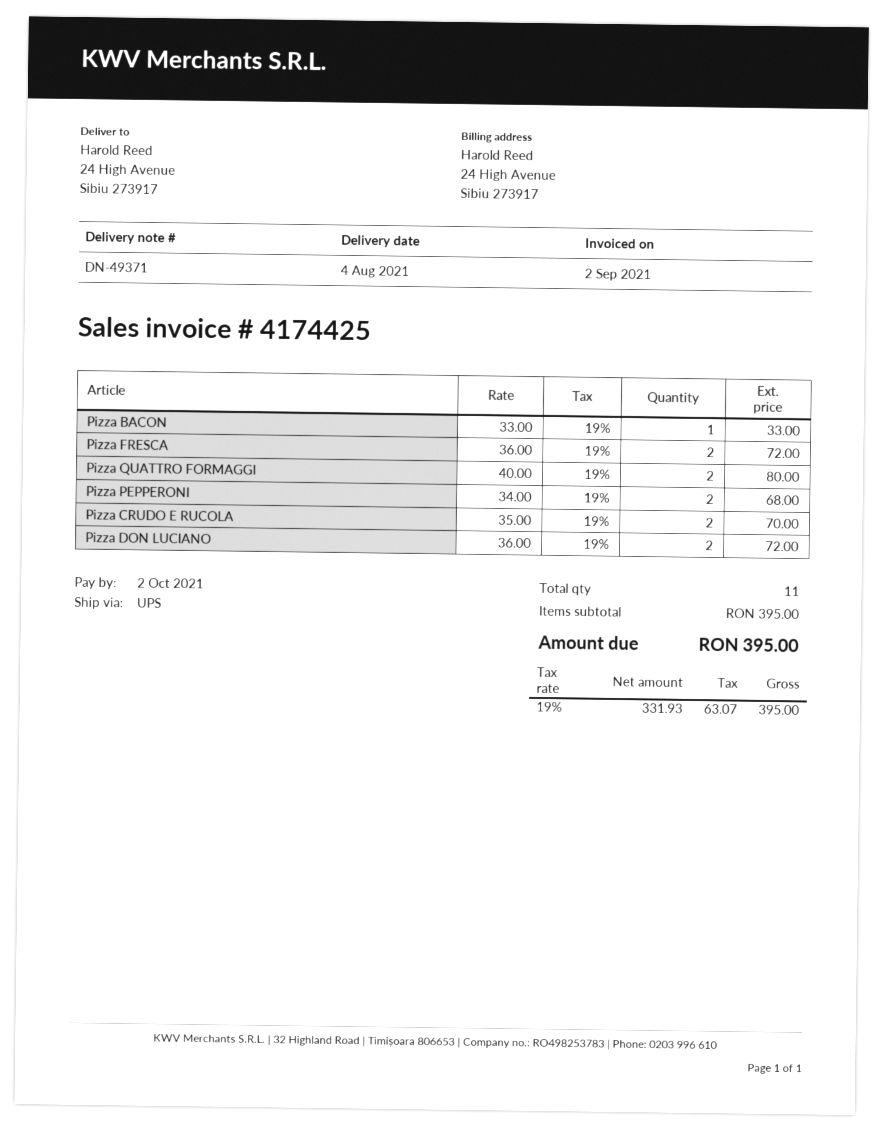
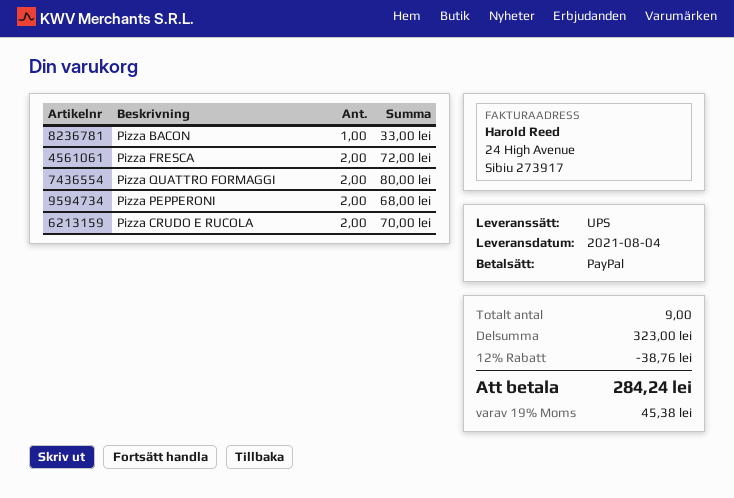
Pizza DON LUCIANO: 2 for 72.00 -> none
total quantity: 11 -> 9
subtotal: 395.00 -> 323.00
discount: none -> 12% = 38.76
tax: 19% = 63.07 -> 19% = 45.38
total: 395.00 -> 284.24

